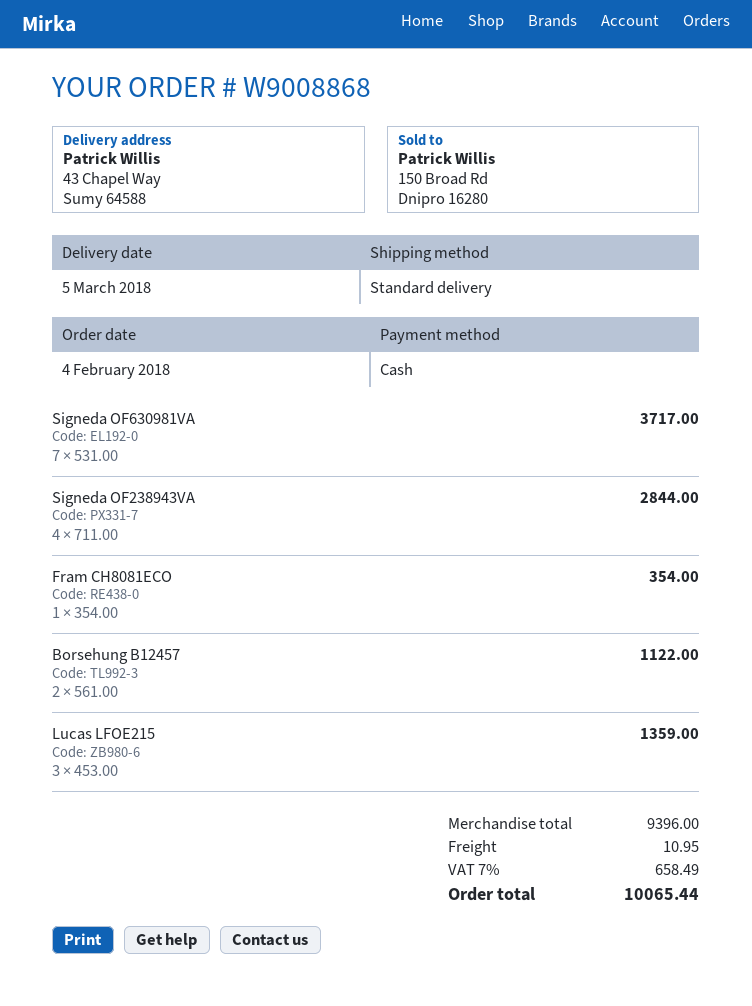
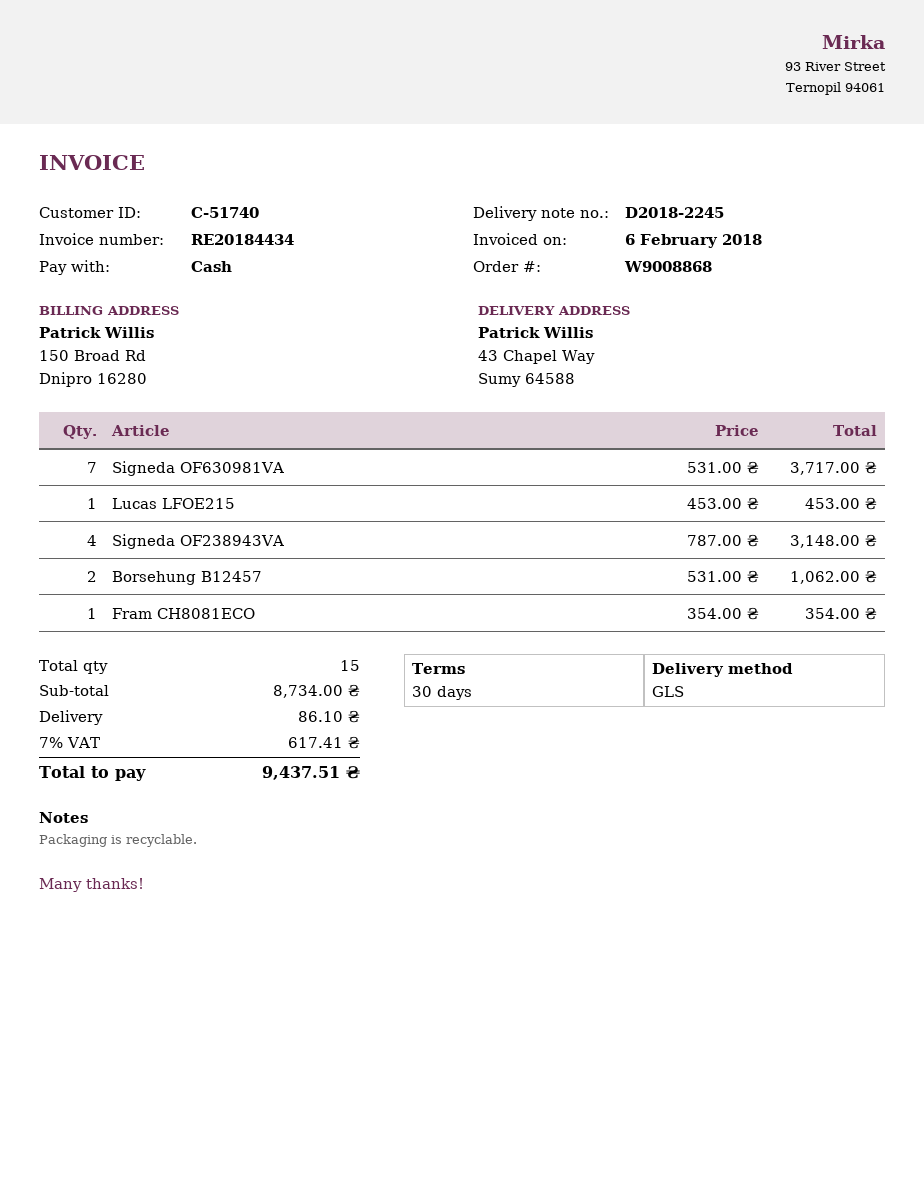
shipping method: standard -> GLS
Signeda OF238943VA: 4 x 711.00 = 2844.00 -> 4 x 787.00 = 3148.00
Borsehung B12457: 2 x 561.00 = 1122.00 -> 2 x 531.00 = 1062.00
Lucas LFOE215: 3 x 453.00 = 1359.00 -> 1 x 453.00 = 453.00
subtotal: 9396.00 -> 8734.00
shipping: 10.95 -> 86.10
tax: 7% = 658.49 -> 7% = 617.41
total: 10065.44 -> 9437.51

